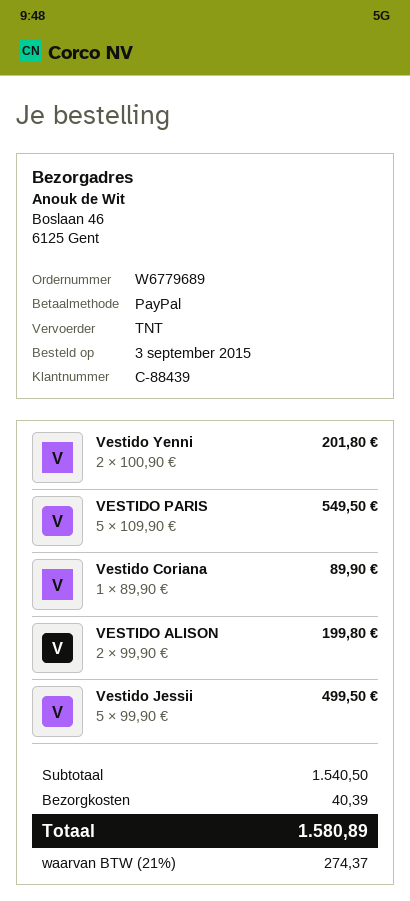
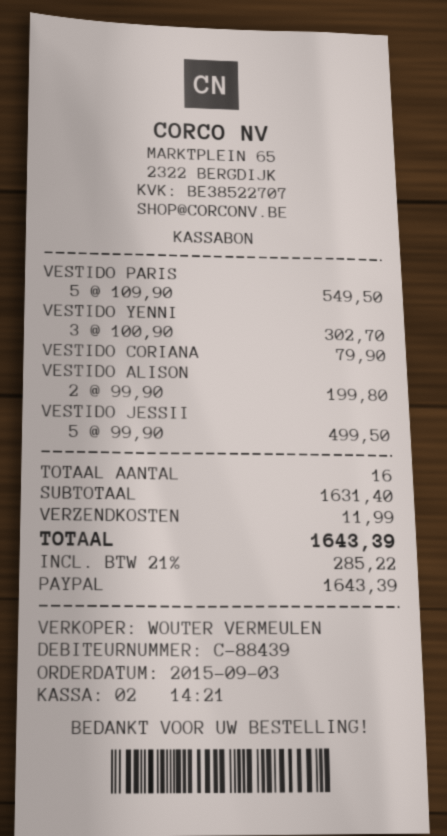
Vestido Yenni: 2 x 100.90 = 201.80 -> 3 x 100.90 = 302.70
Vestido Coriana: 1 x 89.90 = 89.90 -> 1 x 79.90 = 79.90
subtotal: 1540.50 -> 1631.40
shipping: 40.39 -> 11.99
tax: 21% = 274.37 -> 21% = 285.22
total: 1580.89 -> 1643.39

